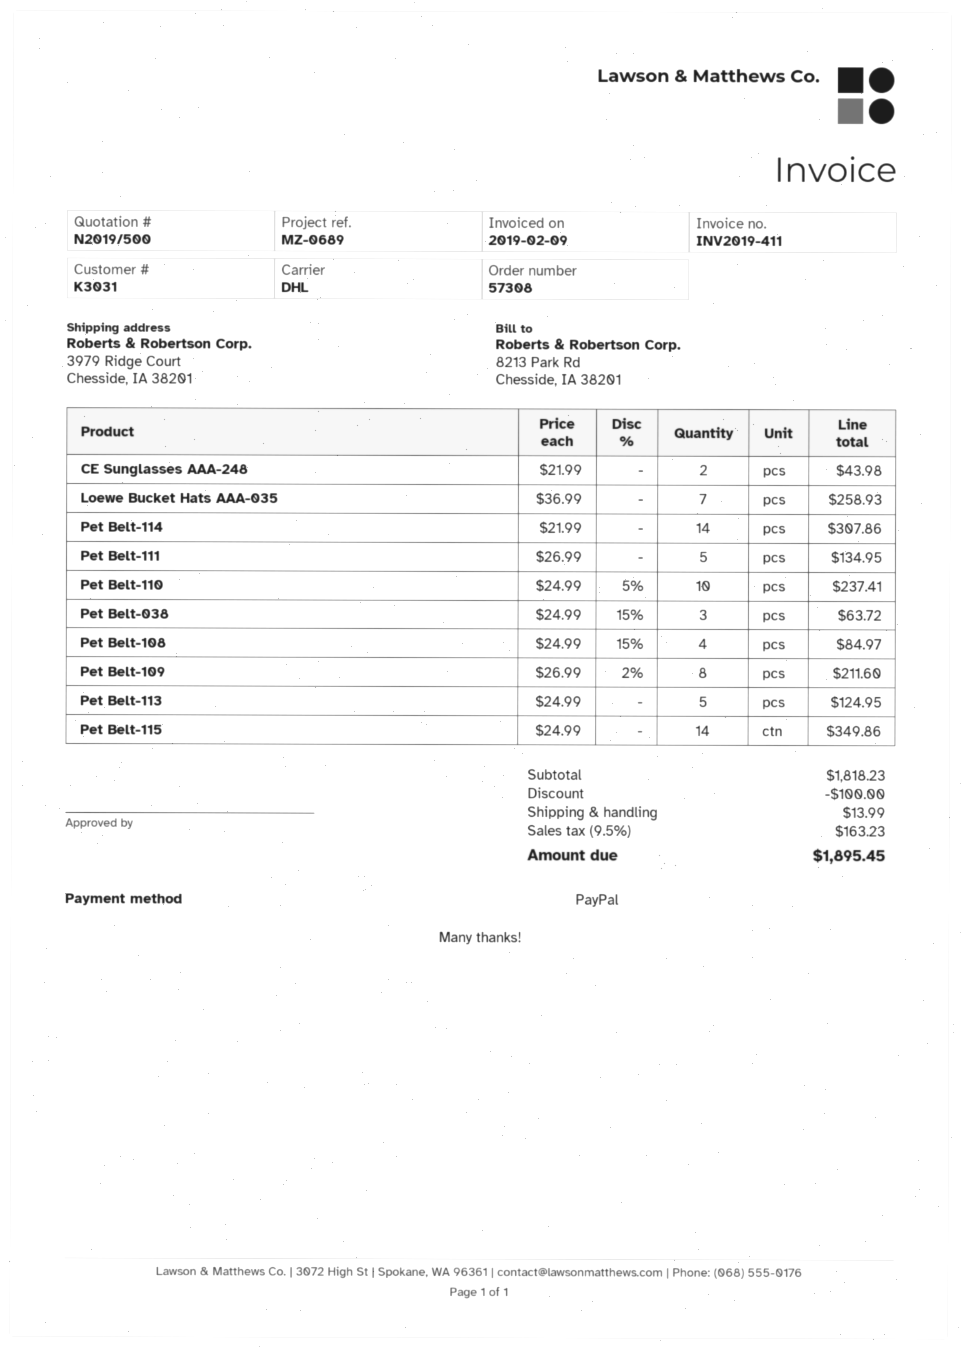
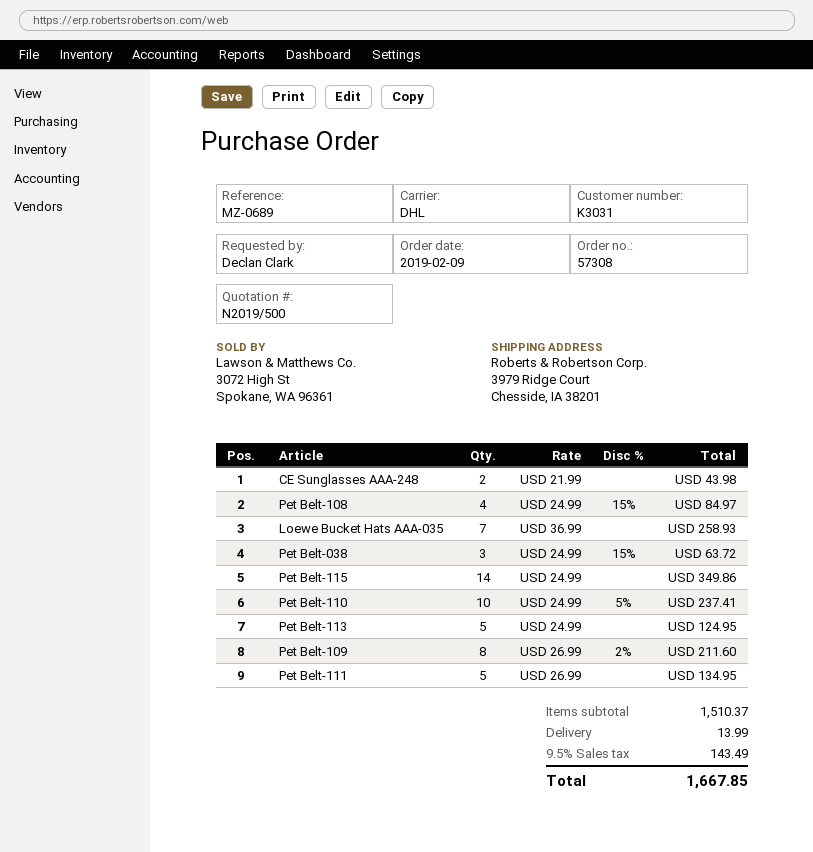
Pet Belt-114: 14 x 21.99 = 307.86 -> none
subtotal: 1818.23 -> 1510.37
discount: 100.00 -> none
tax: 9.5% = 163.23 -> 9.5% = 143.49
total: 1895.45 -> 1667.85

